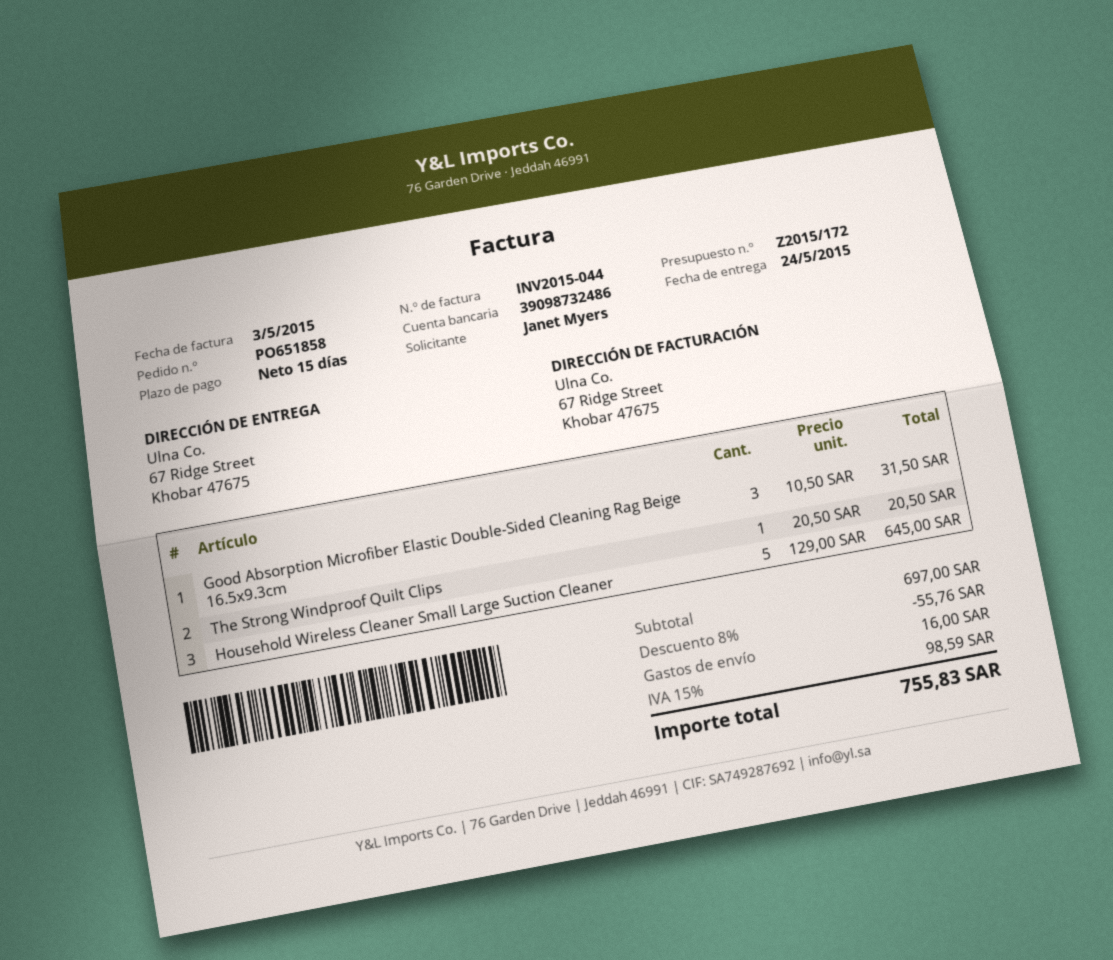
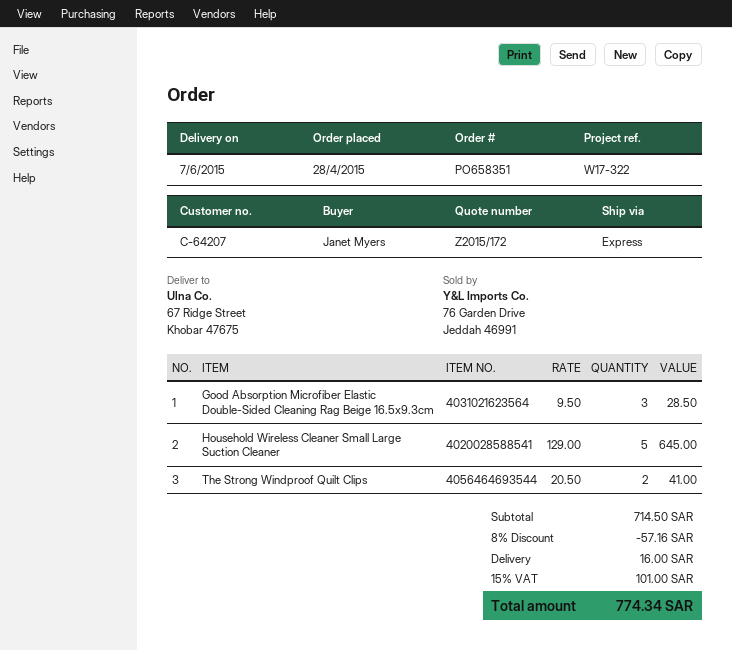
order number: PO651858 -> PO658351
delivery date: 2015-05-24 -> 2015-06-07
Good Absorption Microfiber Elastic Double-Sided Cleaning Rag Beige 16.5x9.3cm: 3 x 10.50 = 31.50 -> 3 x 9.50 = 28.50
The Strong Windproof Quilt Clips: 1 x 20.50 = 20.50 -> 2 x 20.50 = 41.00
subtotal: 697.00 -> 714.50
discount: 8% = 55.76 -> 8% = 57.16
tax: 15% = 98.59 -> 15% = 101.00
total: 755.83 -> 774.34

